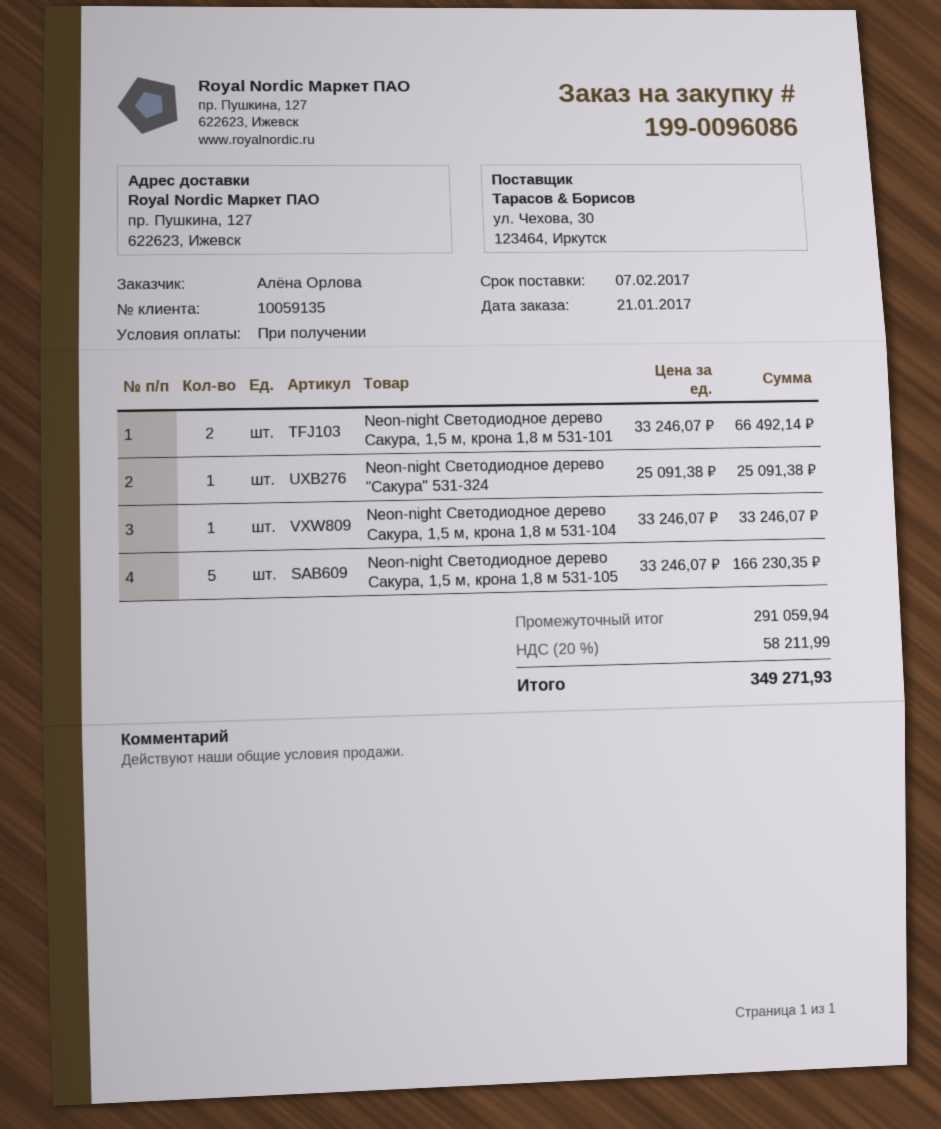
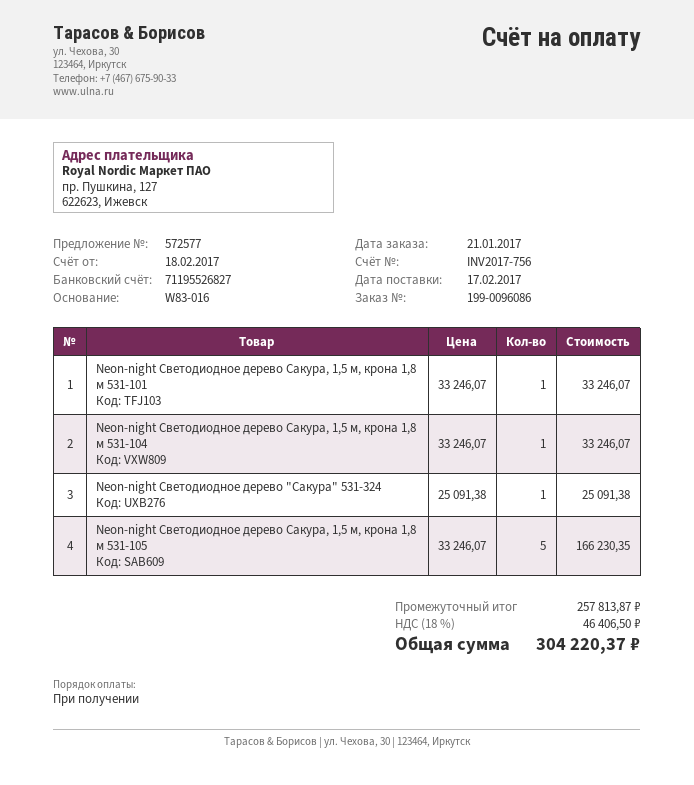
delivery date: 2017-02-07 -> 2017-02-17
Neon-night Светодиодное дерево Сакура, 1,5 м, крона 1,8 м 531-101: 2 x 33246.07 = 66492.14 -> 1 x 33246.07 = 33246.07
subtotal: 291059.94 -> 257813.87
tax: 20% = 58211.99 -> 18% = 46406.50
total: 349271.93 -> 304220.37

